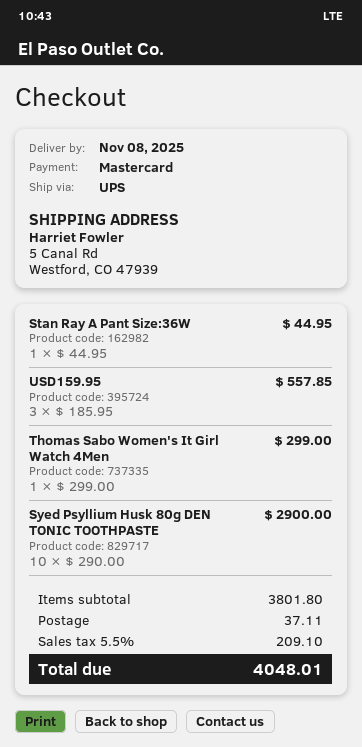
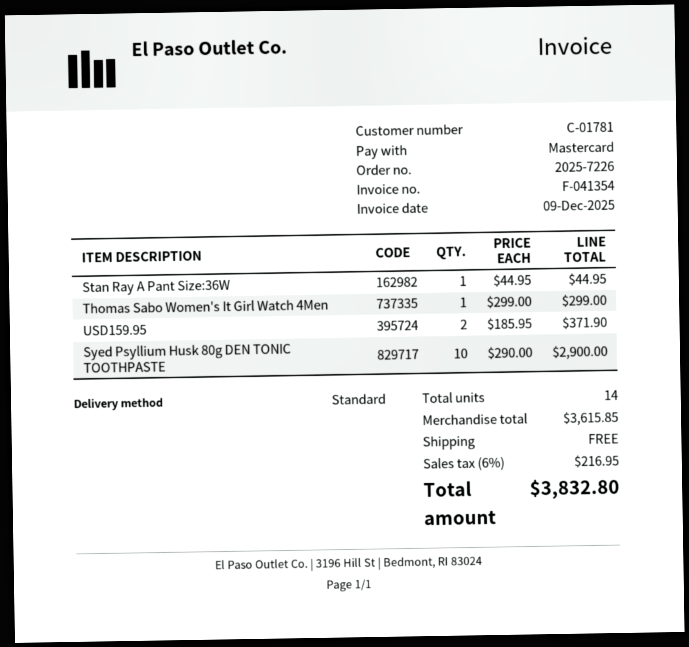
shipping method: UPS -> standard
USD159.95: 3 x 185.95 = 557.85 -> 2 x 185.95 = 371.90
subtotal: 3801.80 -> 3615.85
shipping: 37.11 -> 0.00
tax: 5.5% = 209.10 -> 6% = 216.95
total: 4048.01 -> 3832.80

